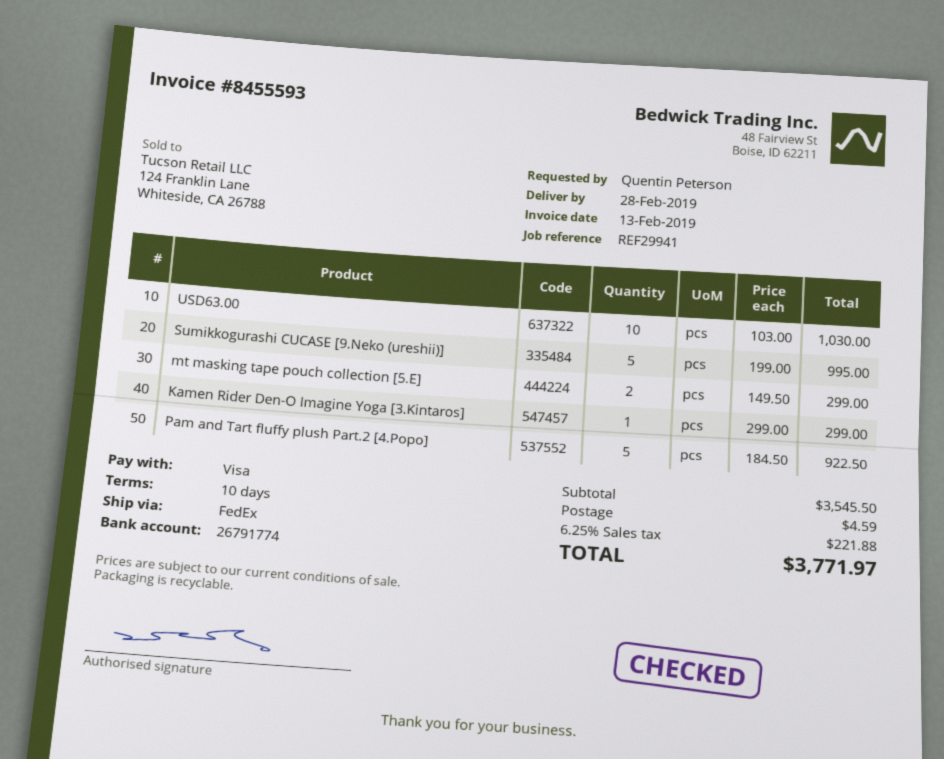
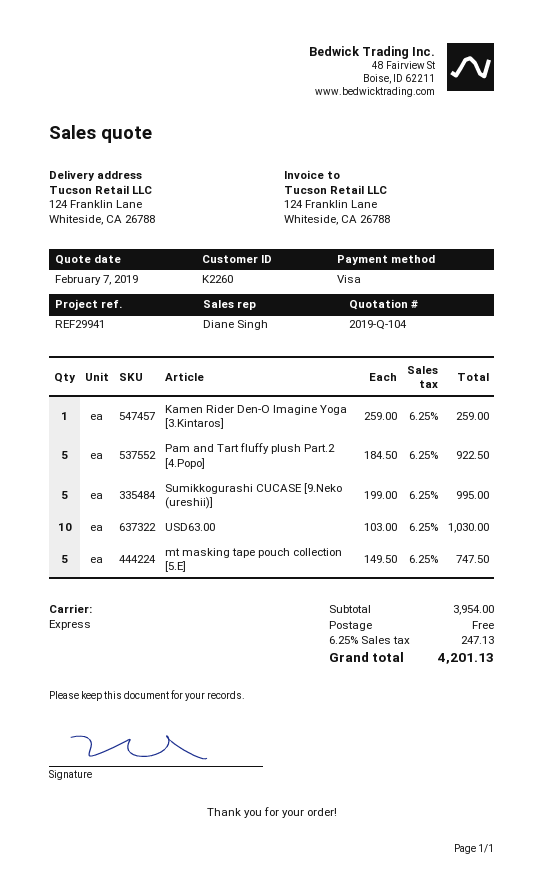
shipping method: FedEx -> express
mt masking tape pouch collection [5.E]: 2 x 149.50 = 299.00 -> 5 x 149.50 = 747.50
Kamen Rider Den-O Imagine Yoga [3.Kintaros]: 1 x 299.00 = 299.00 -> 1 x 259.00 = 259.00
subtotal: 3545.50 -> 3954.00
shipping: 4.59 -> 0.00
tax: 6.25% = 221.88 -> 6.25% = 247.13
total: 3771.97 -> 4201.13

